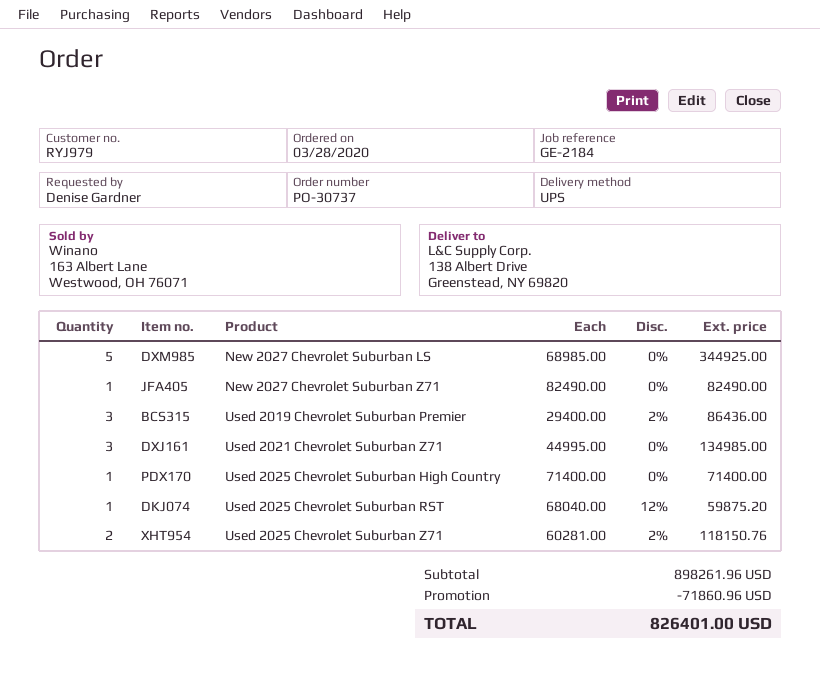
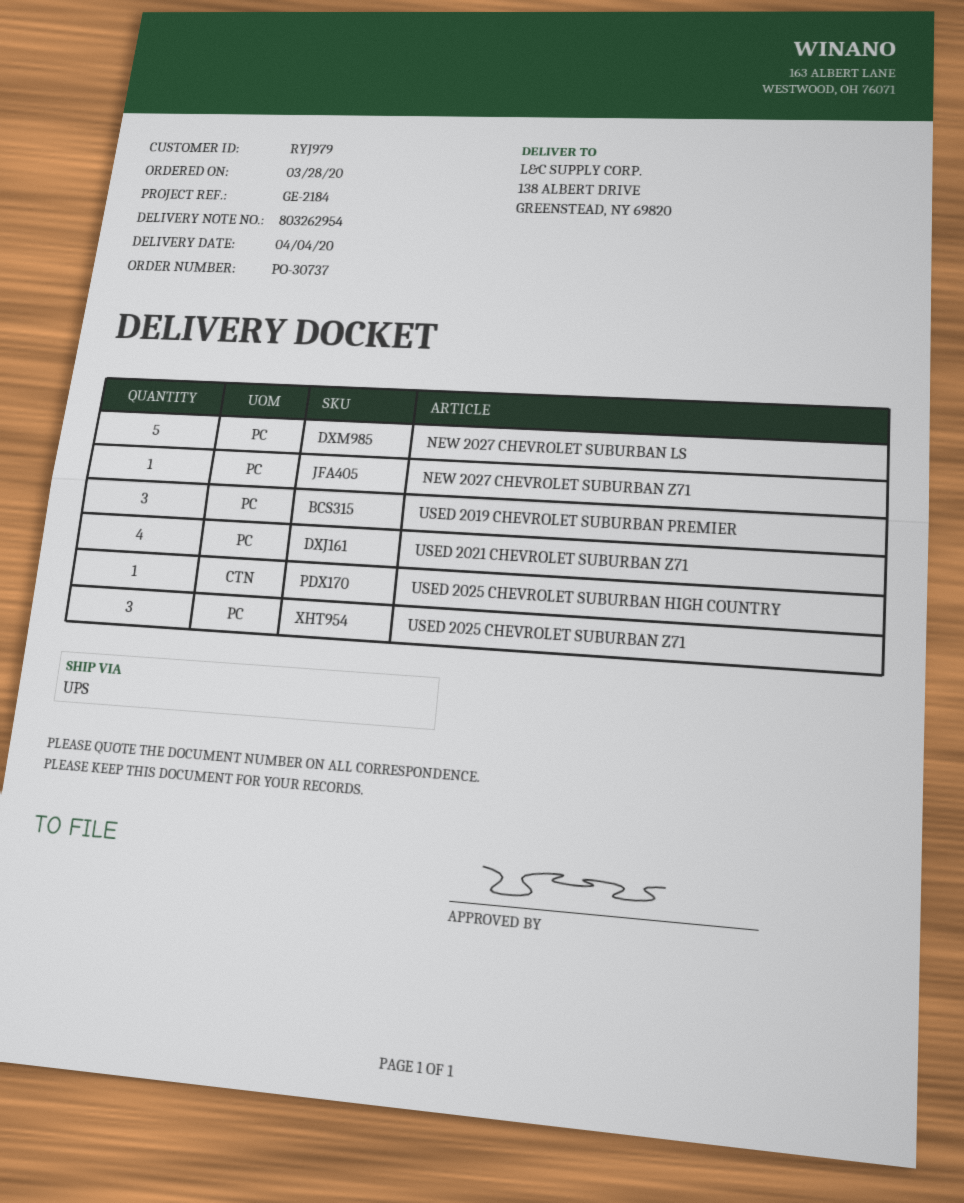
Used 2021 Chevrolet Suburban Z71: 3 -> 4
Used 2025 Chevrolet Suburban RST: 1 -> none
Used 2025 Chevrolet Suburban Z71: 2 -> 3

